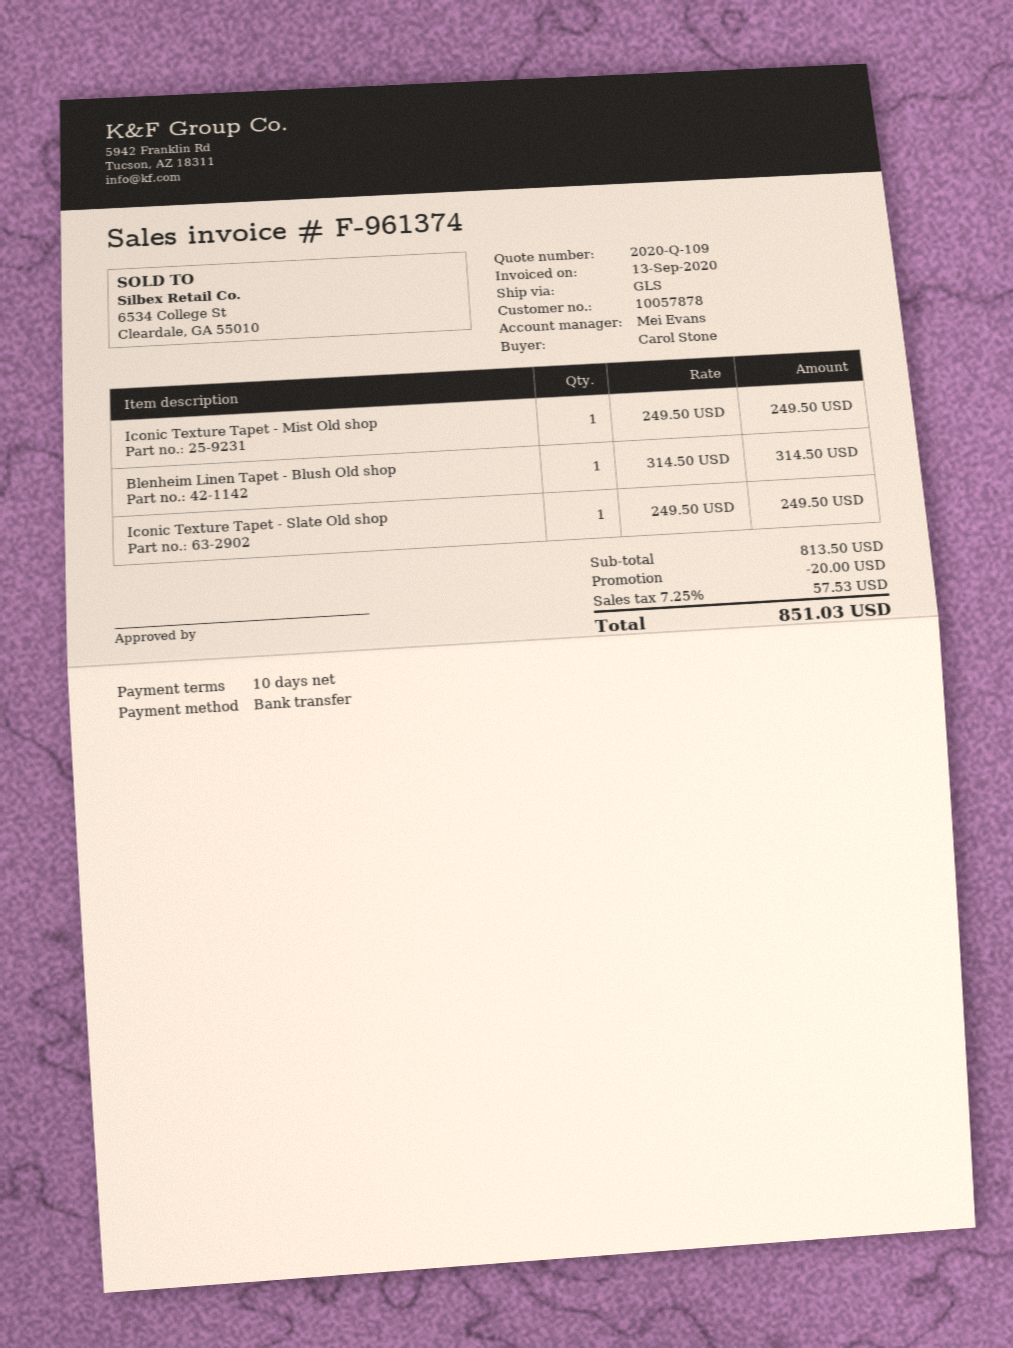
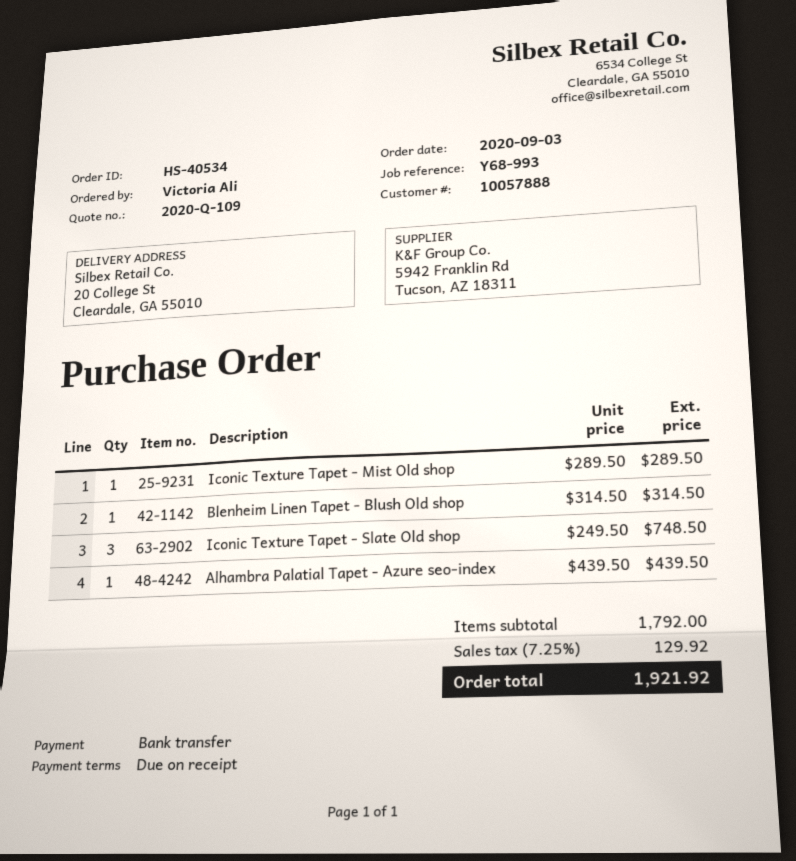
payment terms: 10 days -> on receipt
customer number: 10057878 -> 10057888
ordered by: Carol Stone -> Victoria Ali
Iconic Texture Tapet - Mist Old shop: 1 x 249.50 = 249.50 -> 1 x 289.50 = 289.50
Iconic Texture Tapet - Slate Old shop: 1 x 249.50 = 249.50 -> 3 x 249.50 = 748.50
Alhambra Palatial Tapet - Azure seo-index: none -> 1 x 439.50 = 439.50
subtotal: 813.50 -> 1792.00
discount: 20.00 -> none
tax: 7.25% = 57.53 -> 7.25% = 129.92
total: 851.03 -> 1921.92

